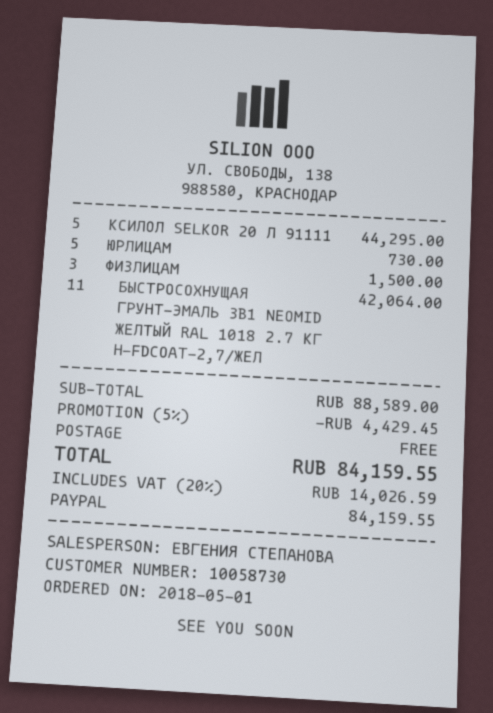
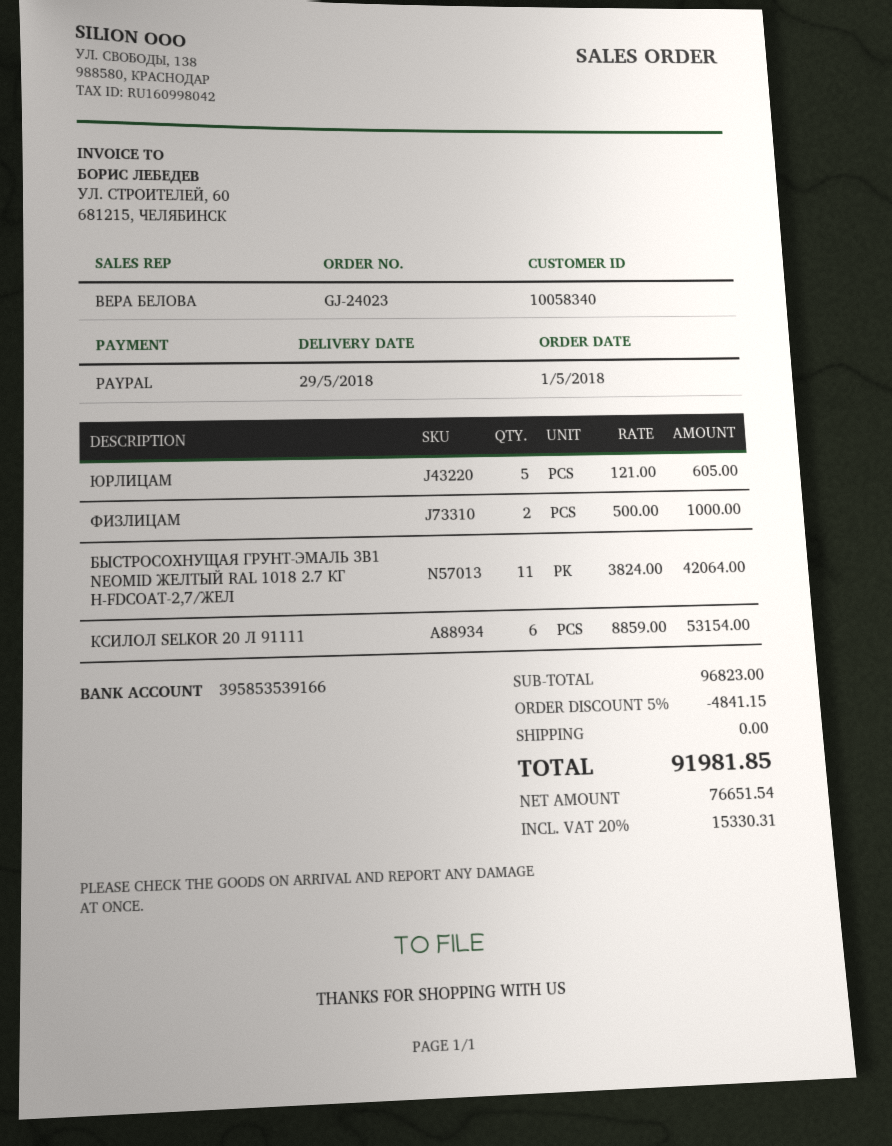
customer number: 10058730 -> 10058340
sales rep: ЕВГЕНИЯ СТЕПАНОВА -> ВЕРА БЕЛОВА
КСИЛОЛ SELKOR 20 Л 91111: 5 for 44295.00 -> 6 for 53154.00
ЮРЛИЦАМ: 5 for 730.00 -> 5 for 605.00
ФИЗЛИЦАМ: 3 for 1500.00 -> 2 for 1000.00
subtotal: 88589.00 -> 96823.00
discount: 5% = 4429.45 -> 5% = 4841.15
tax: 20% = 14026.59 -> 20% = 15330.31
total: 84159.55 -> 91981.85

